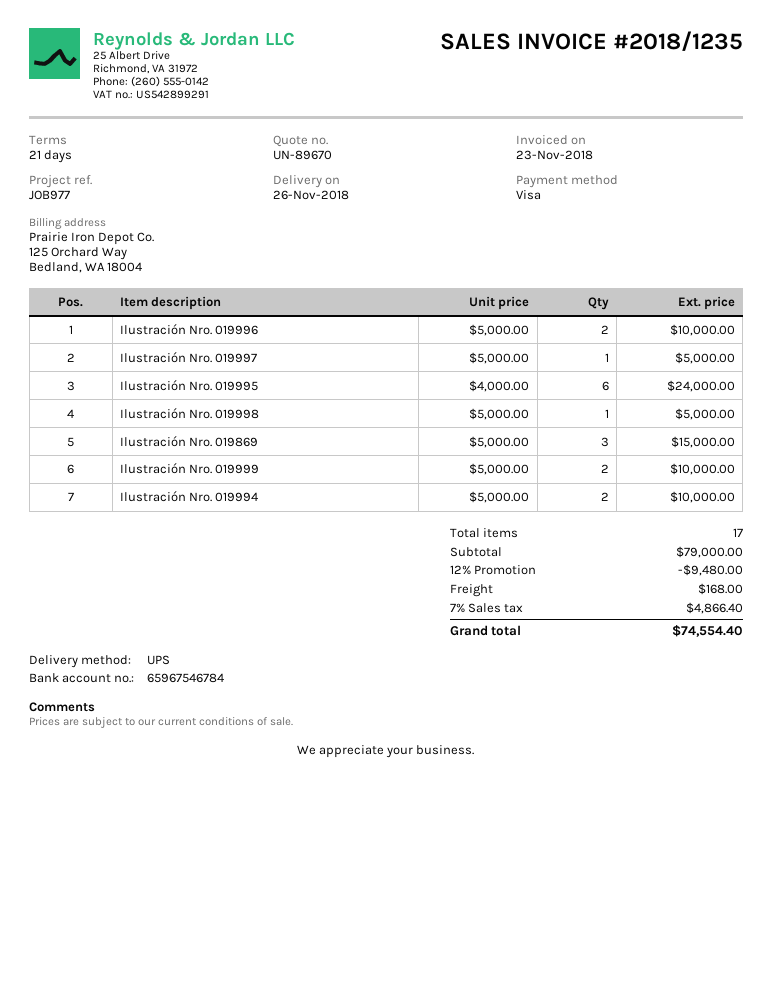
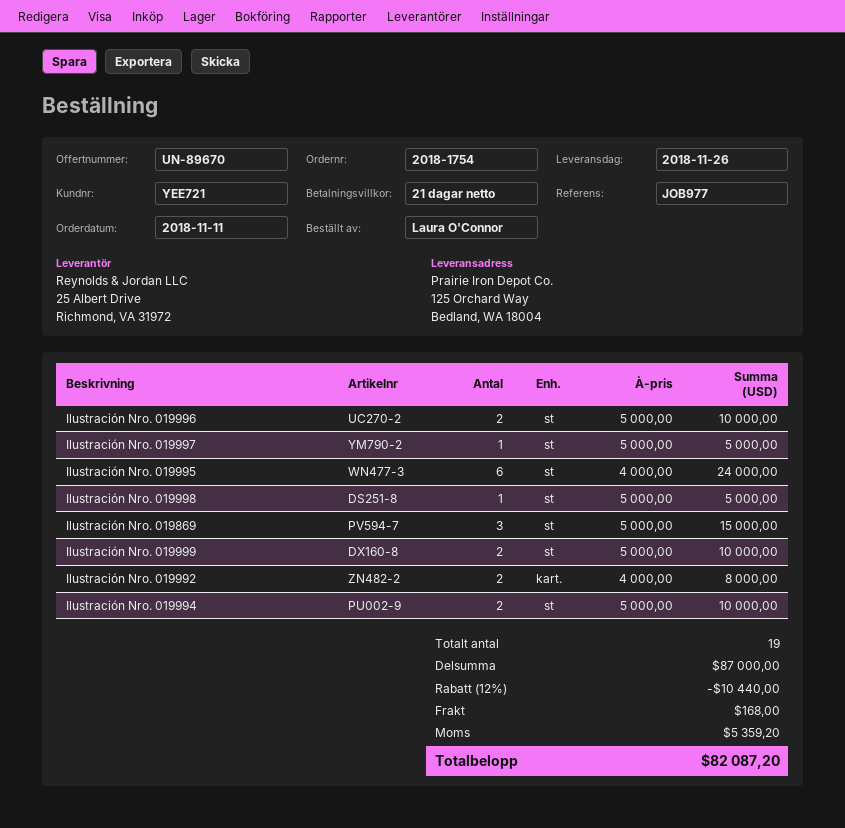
Ilustración Nro. 019992: none -> 2 x 4000.00 = 8000.00
total quantity: 17 -> 19
subtotal: 79000.00 -> 87000.00
discount: 12% = 9480.00 -> 12% = 10440.00
tax: 4866.40 -> 5359.20
total: 74554.40 -> 82087.20

